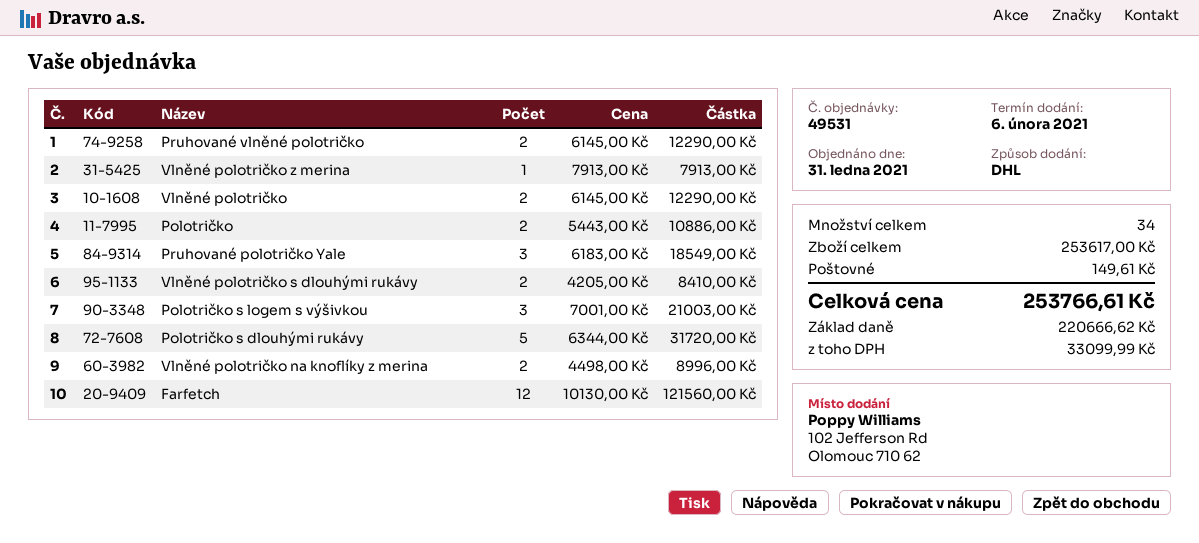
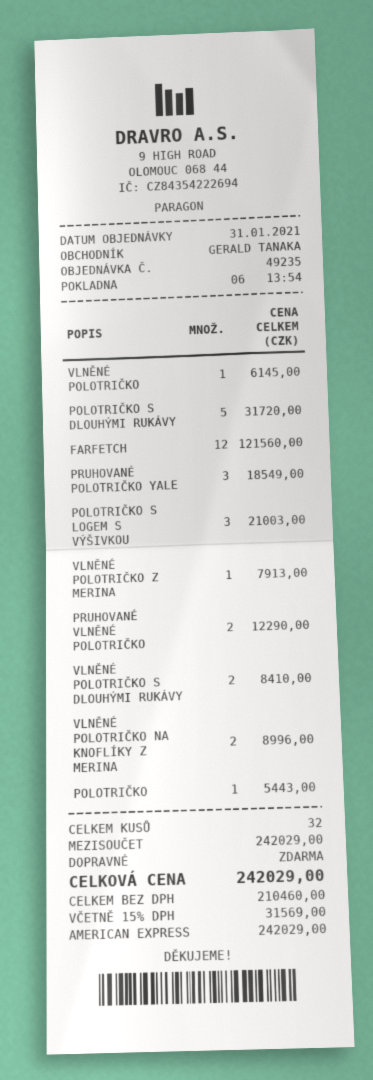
order number: 49531 -> 49235
Vlněné polotričko: 2 for 12290.00 -> 1 for 6145.00
Polotričko: 2 for 10886.00 -> 1 for 5443.00
total quantity: 34 -> 32
subtotal: 253617.00 -> 242029.00
shipping: 149.61 -> 0.00
net: 220666.62 -> 210460.00
tax: 33099.99 -> 31569.00
total: 253766.61 -> 242029.00

